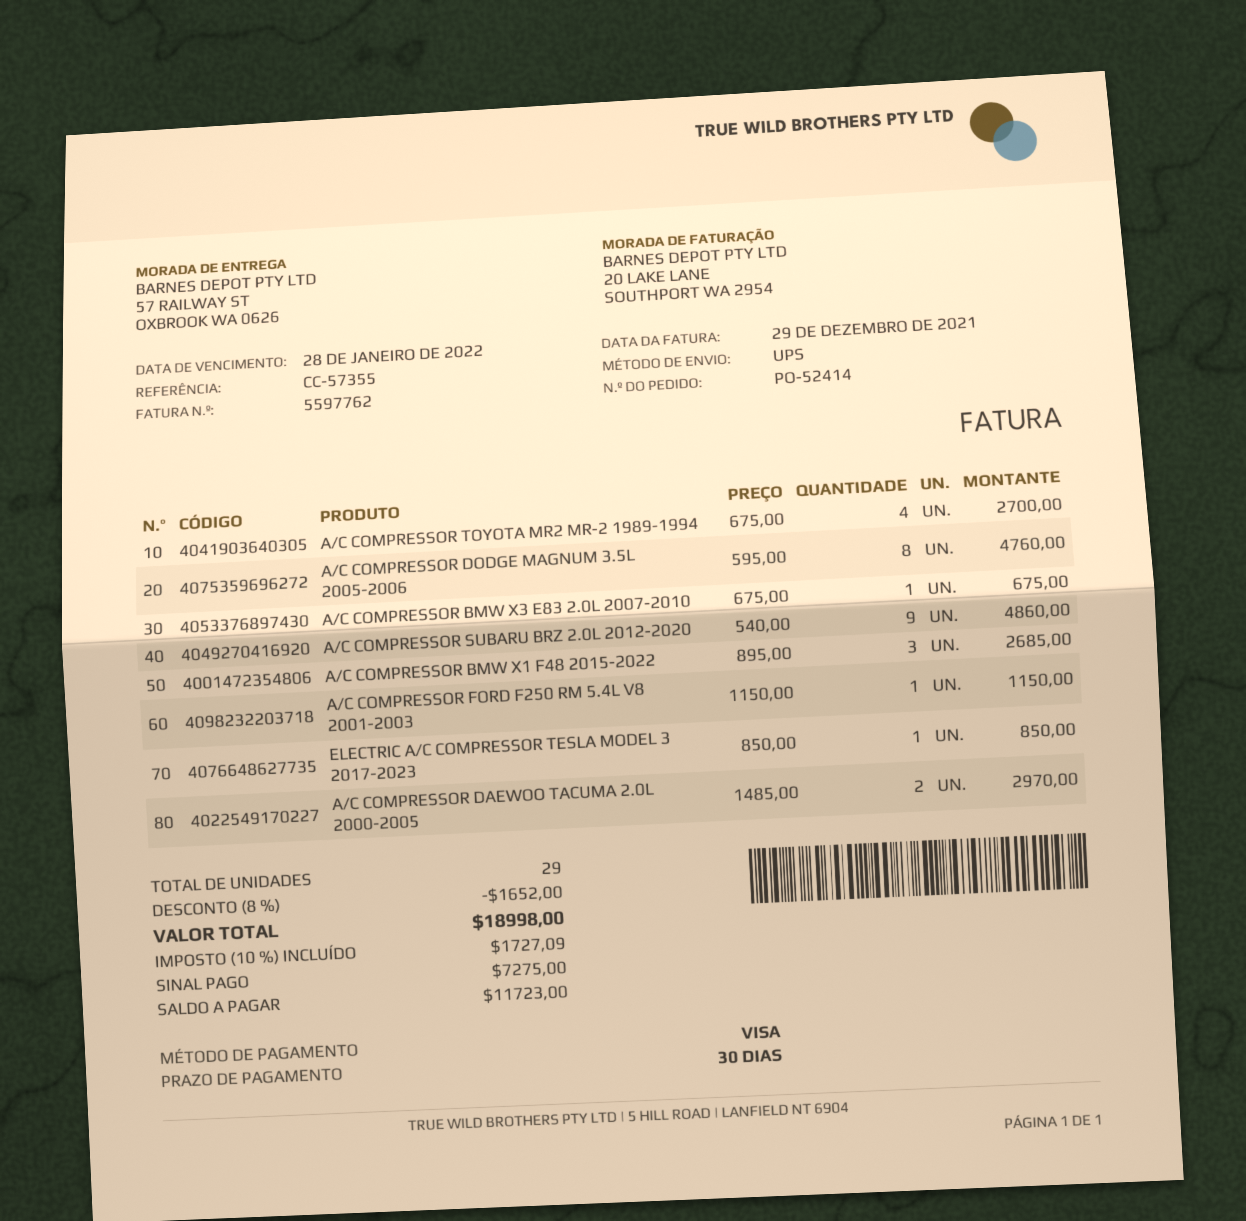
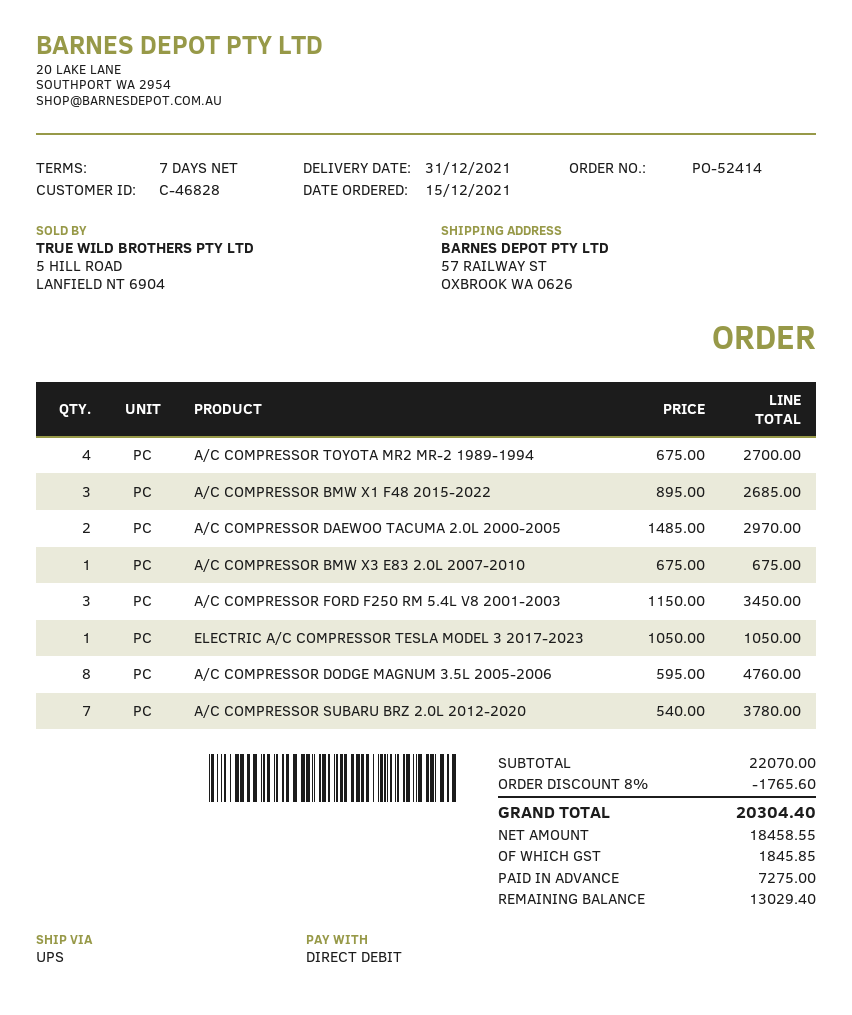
payment terms: 30 days -> 7 days
payment method: Visa -> direct debit
A/C COMPRESSOR SUBARU BRZ 2.0L 2012-2020: 9 x 540.00 = 4860.00 -> 7 x 540.00 = 3780.00
A/C COMPRESSOR FORD F250 RM 5.4L V8 2001-2003: 1 x 1150.00 = 1150.00 -> 3 x 1150.00 = 3450.00
ELECTRIC A/C COMPRESSOR TESLA MODEL 3 2017-2023: 1 x 850.00 = 850.00 -> 1 x 1050.00 = 1050.00
discount: 8% = 1652.00 -> 8% = 1765.60
tax: 1727.09 -> 1845.85
total: 18998.00 -> 20304.40
balance: 11723.00 -> 13029.40

